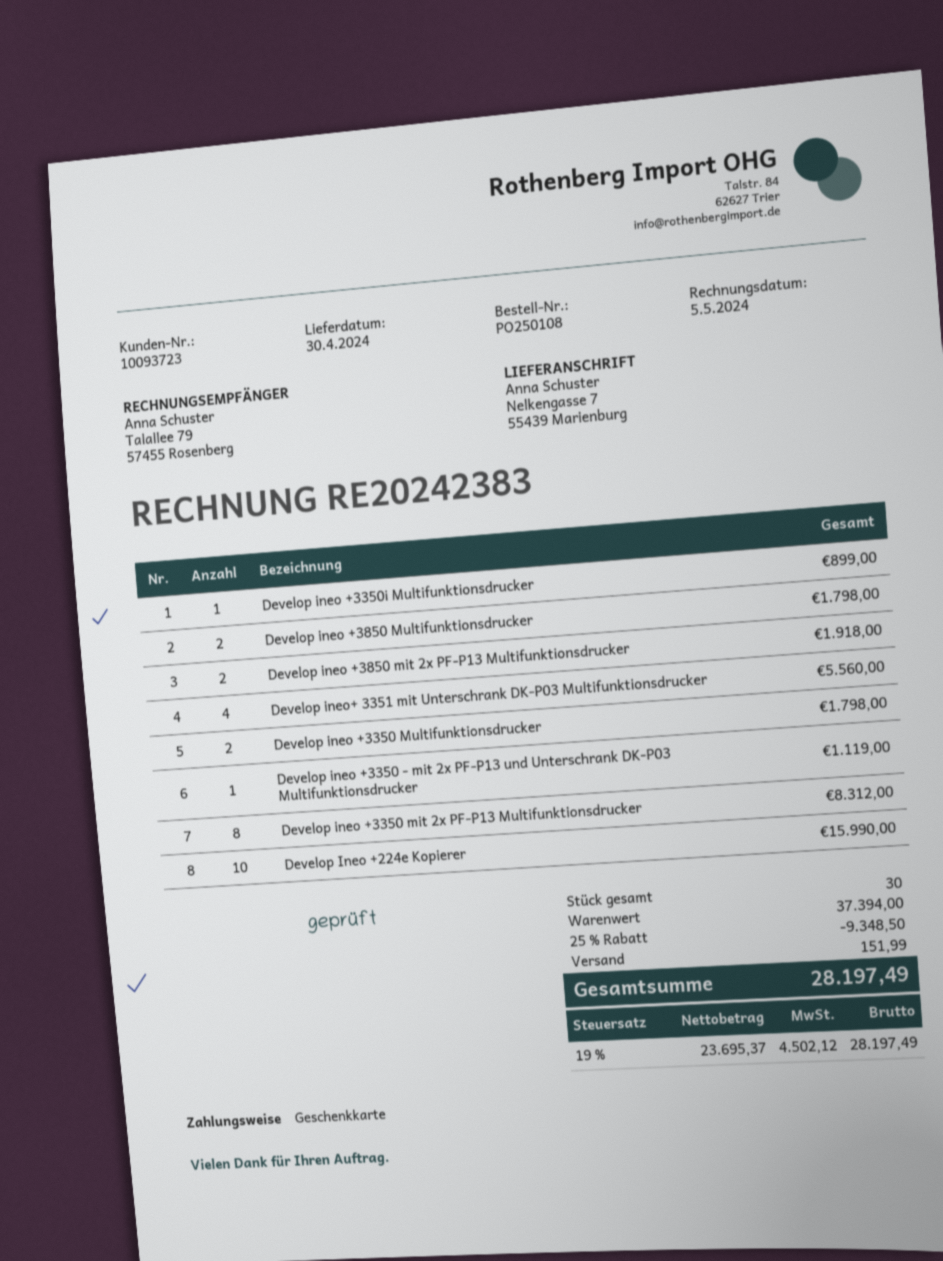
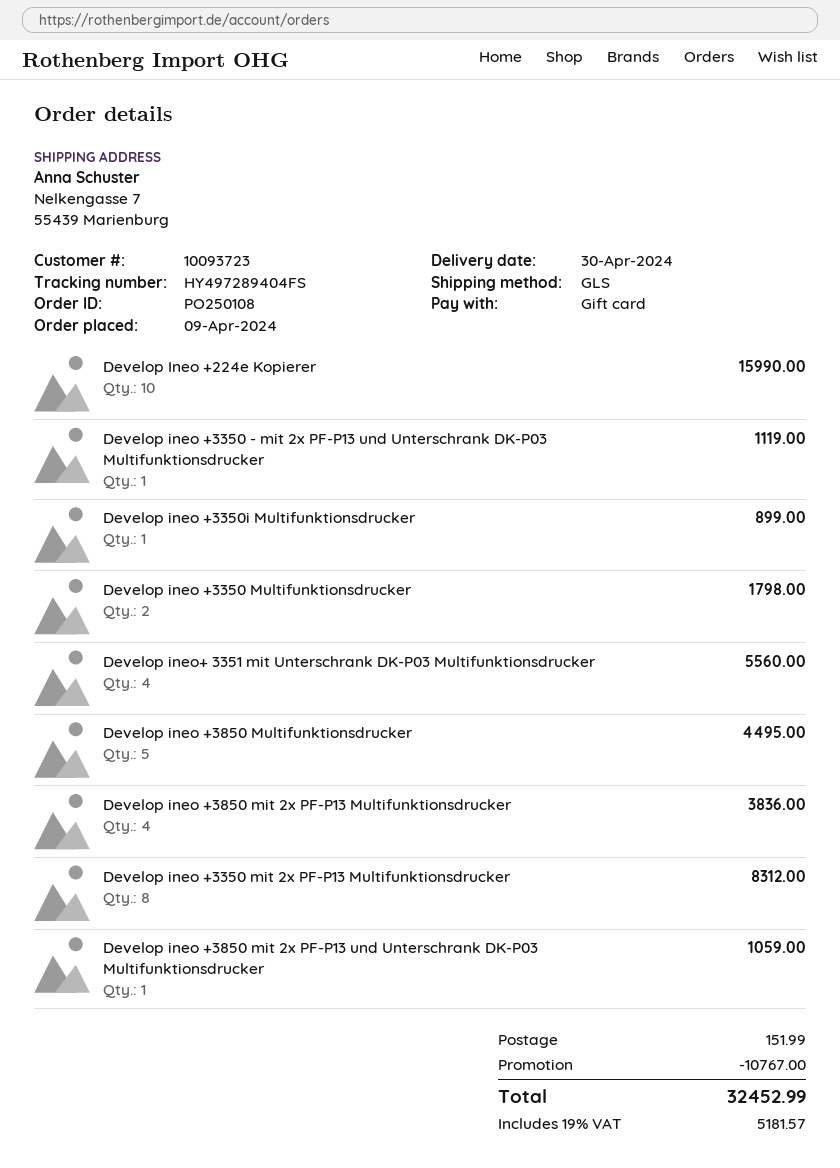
Develop ineo +3850 Multifunktionsdrucker: 2 for 1798.00 -> 5 for 4495.00
Develop ineo +3850 mit 2x PF-P13 Multifunktionsdrucker: 2 for 1918.00 -> 4 for 3836.00
Develop ineo +3850 mit 2x PF-P13 und Unterschrank DK-P03 Multifunktionsdrucker: none -> 1 for 1059.00
discount: 9348.50 -> 10767.00
tax: 19% = 4502.12 -> 19% = 5181.57
total: 28197.49 -> 32452.99

